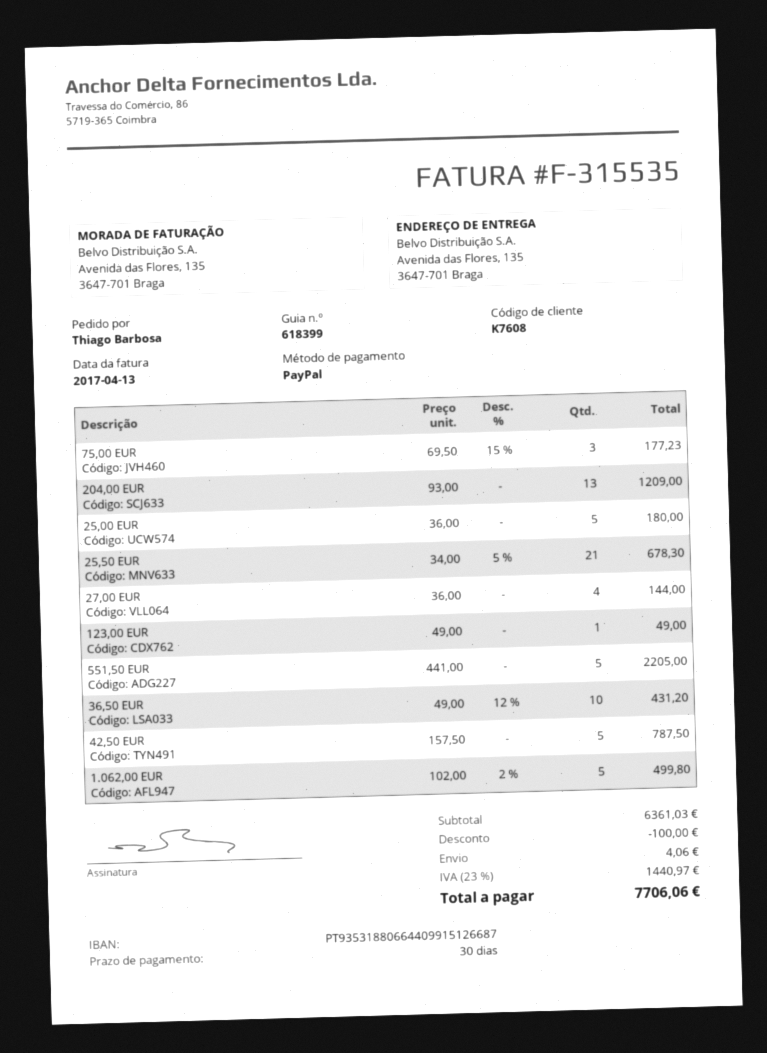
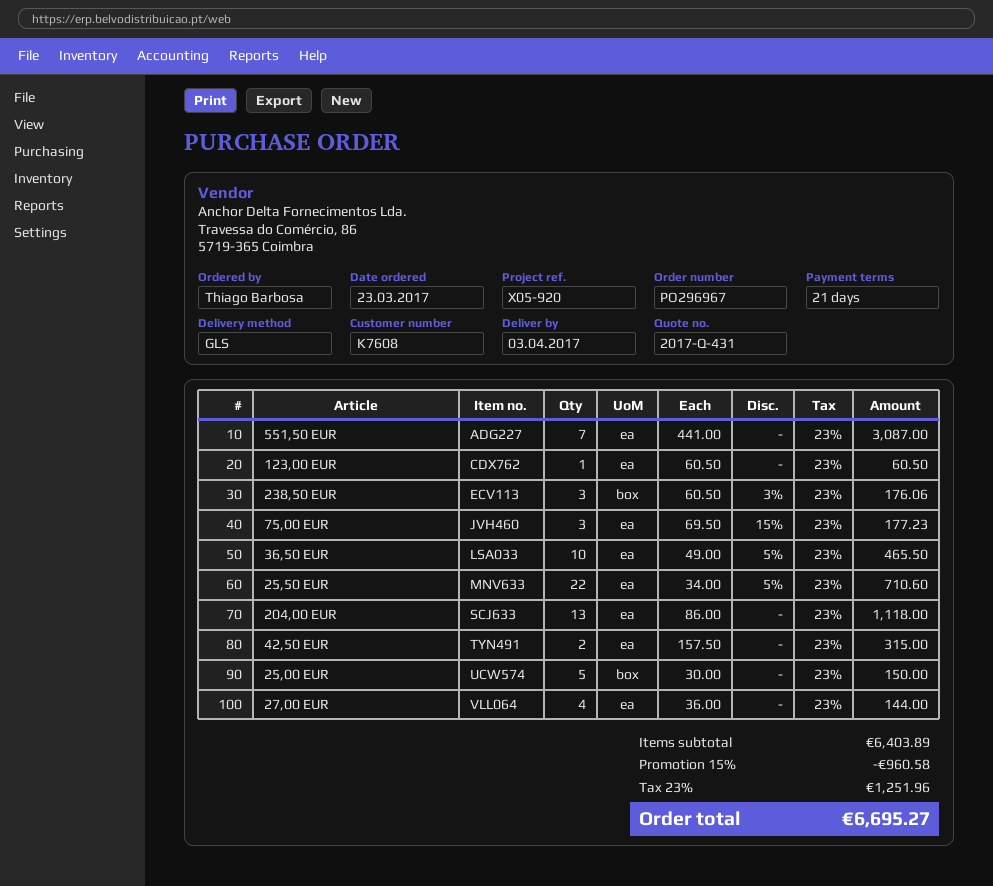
payment terms: 30 days -> 21 days
204,00 EUR: 13 x 93.00 = 1209.00 -> 13 x 86.00 = 1118.00
25,00 EUR: 5 x 36.00 = 180.00 -> 5 x 30.00 = 150.00
25,50 EUR: 21 x 34.00 - 5% = 678.30 -> 22 x 34.00 - 5% = 710.60
123,00 EUR: 1 x 49.00 = 49.00 -> 1 x 60.50 = 60.50
551,50 EUR: 5 x 441.00 = 2205.00 -> 7 x 441.00 = 3087.00
36,50 EUR: 10 x 49.00 - 12% = 431.20 -> 10 x 49.00 - 5% = 465.50
42,50 EUR: 5 x 157.50 = 787.50 -> 2 x 157.50 = 315.00
1.062,00 EUR: 5 x 102.00 - 2% = 499.80 -> none
238,50 EUR: none -> 3 x 60.50 - 3% = 176.06
subtotal: 6361.03 -> 6403.89
discount: 100.00 -> 960.58
shipping: 4.06 -> none
tax: 23% = 1440.97 -> 23% = 1251.96
total: 7706.06 -> 6695.27

